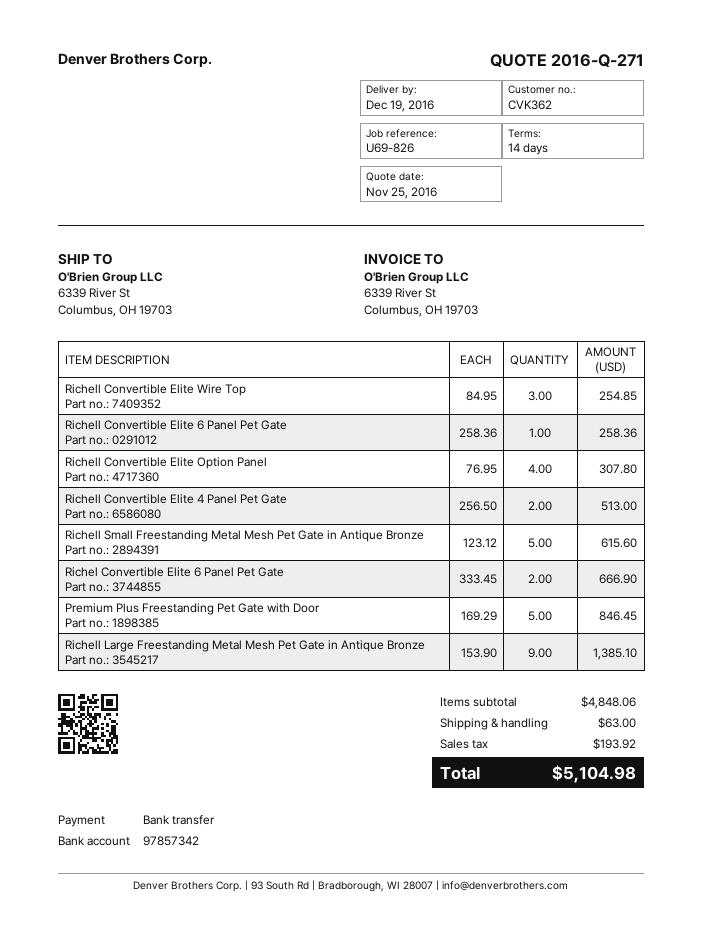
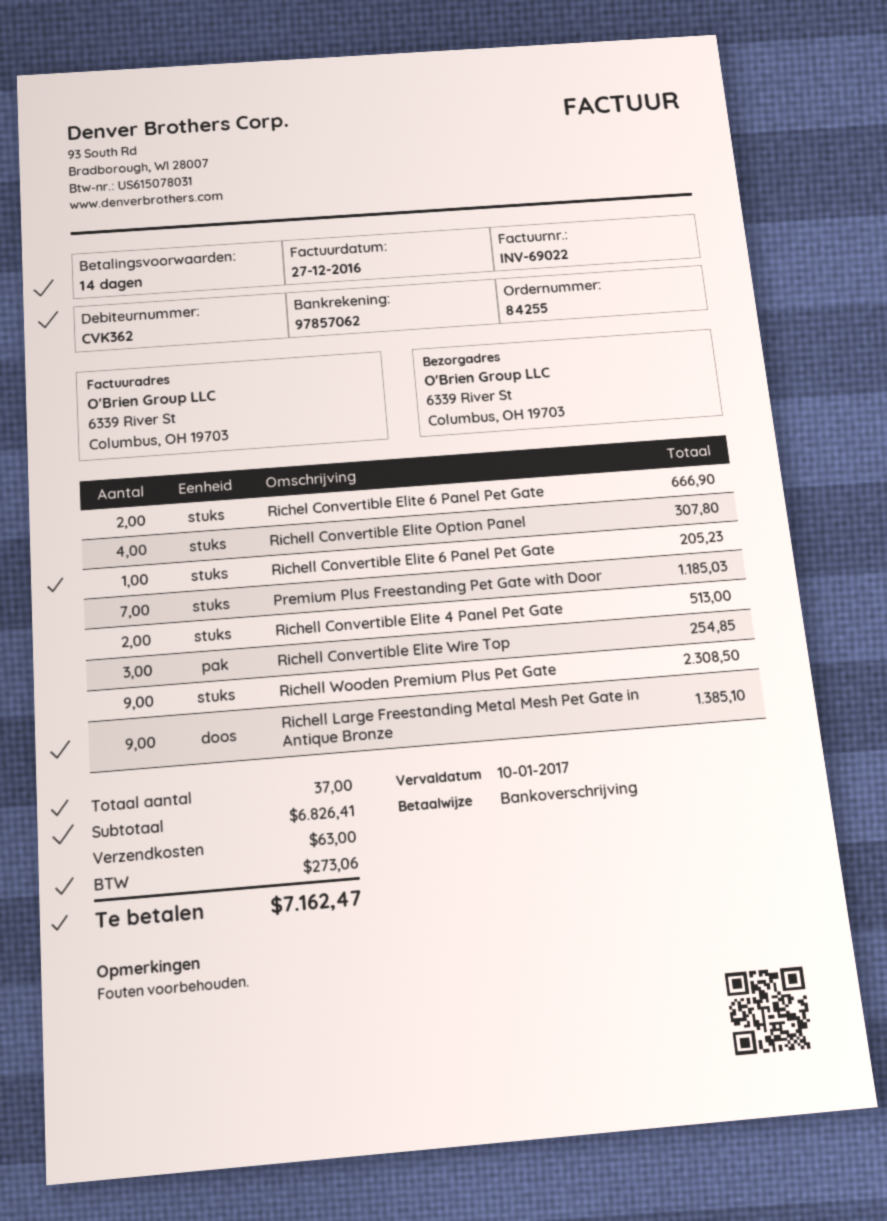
bank account: 97857342 -> 97857062
Richell Convertible Elite 6 Panel Pet Gate: 1 for 258.36 -> 1 for 205.23
Richell Small Freestanding Metal Mesh Pet Gate in Antique Bronze: 5 for 615.60 -> none
Premium Plus Freestanding Pet Gate with Door: 5 for 846.45 -> 7 for 1185.03
Richell Wooden Premium Plus Pet Gate: none -> 9 for 2308.50
subtotal: 4848.06 -> 6826.41
tax: 193.92 -> 273.06
total: 5104.98 -> 7162.47

